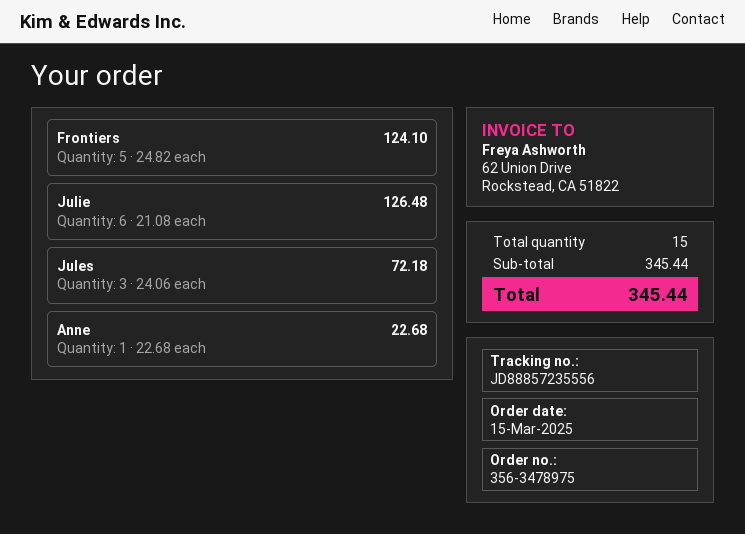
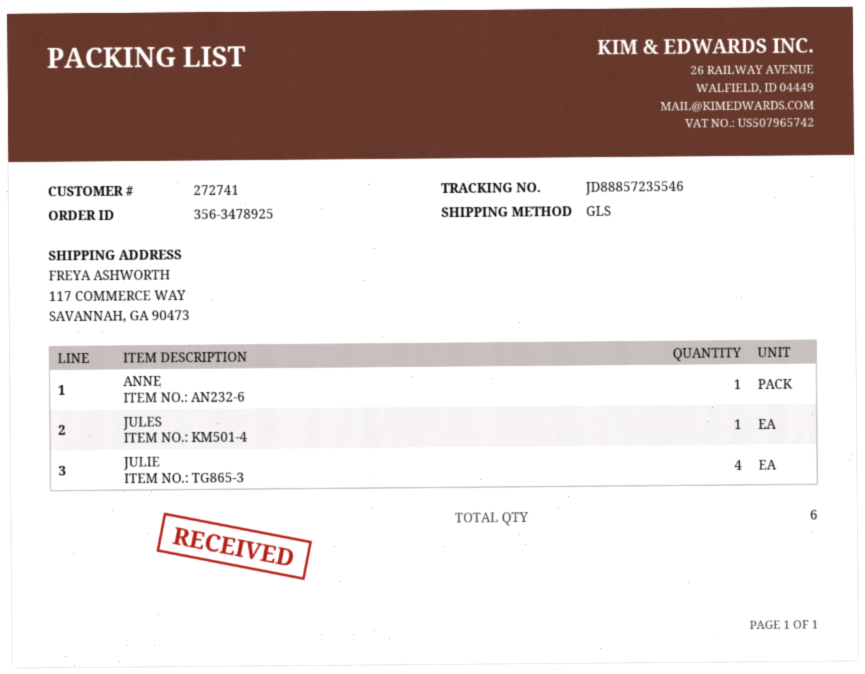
order number: 356-3478975 -> 356-3478925
tracking number: JD88857235556 -> JD88857235546
Frontiers: 5 -> none
Julie: 6 -> 4
Jules: 3 -> 1
total quantity: 15 -> 6

